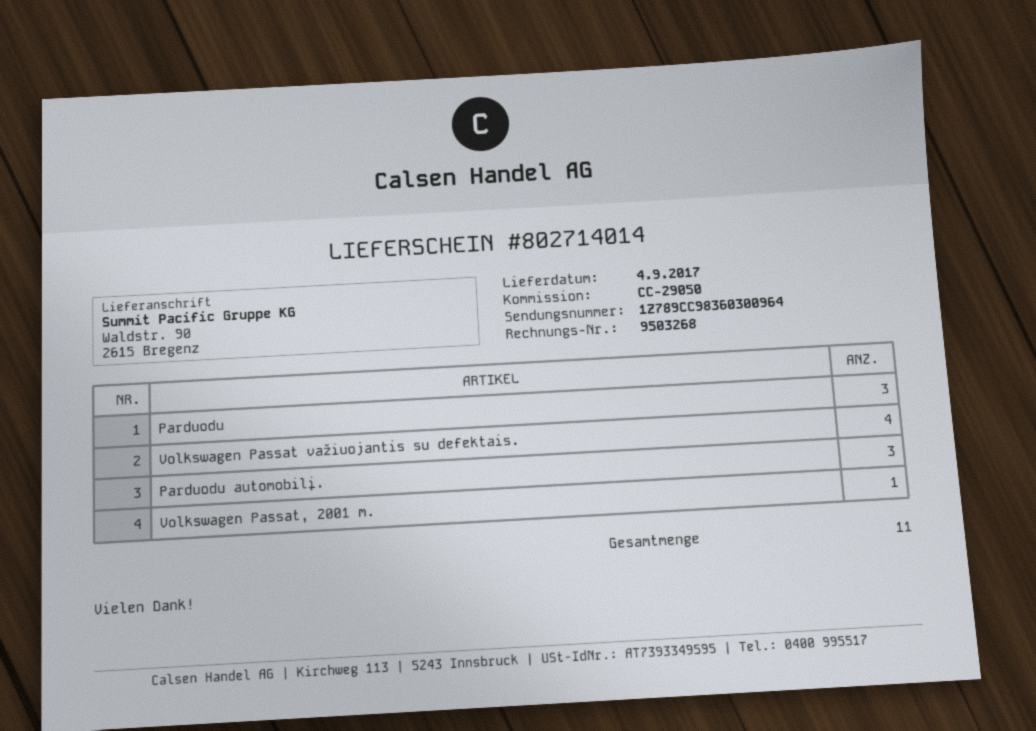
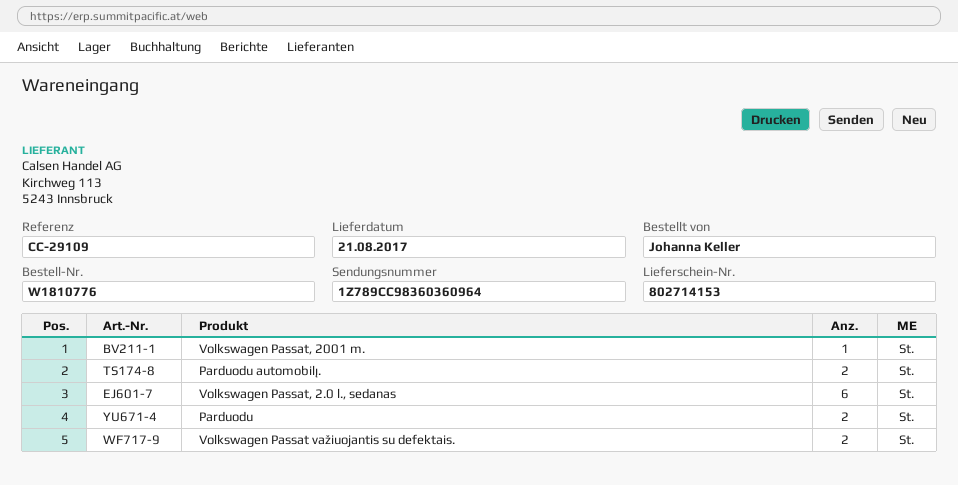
delivery note number: 802714014 -> 802714153
delivery date: 2017-09-04 -> 2017-08-21
reference: CC-29050 -> CC-29109
tracking number: 1Z789CC98360300964 -> 1Z789CC98360360964
Parduodu: 3 -> 2
Volkswagen Passat važiuojantis su defektais.: 4 -> 2
Parduodu automobilį.: 3 -> 2
Volkswagen Passat, 2.0 l., sedanas: none -> 6

